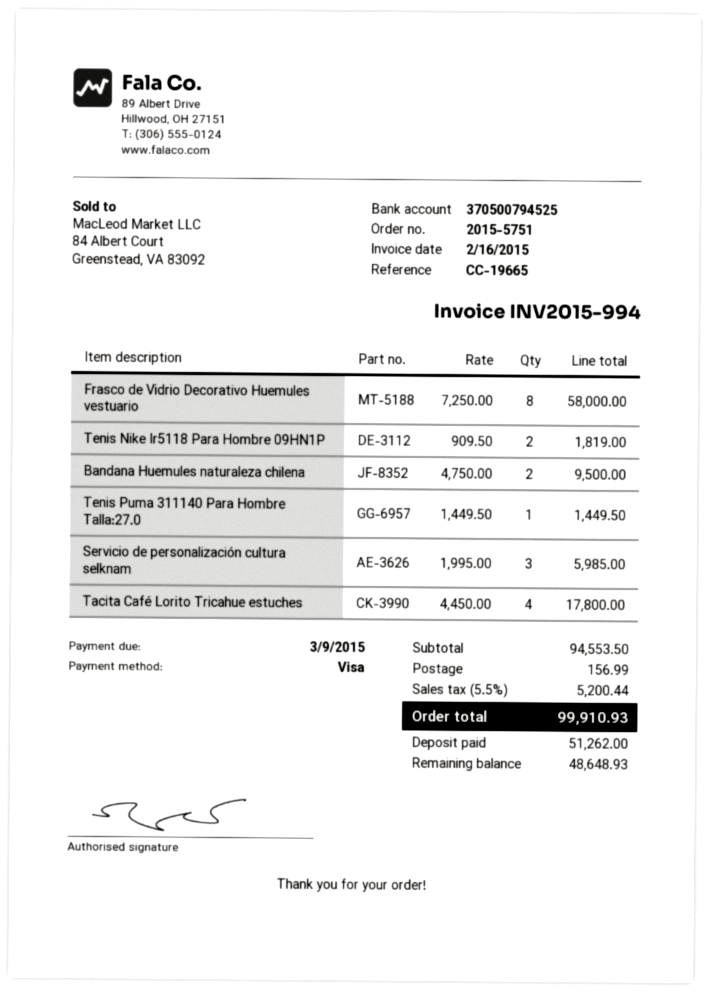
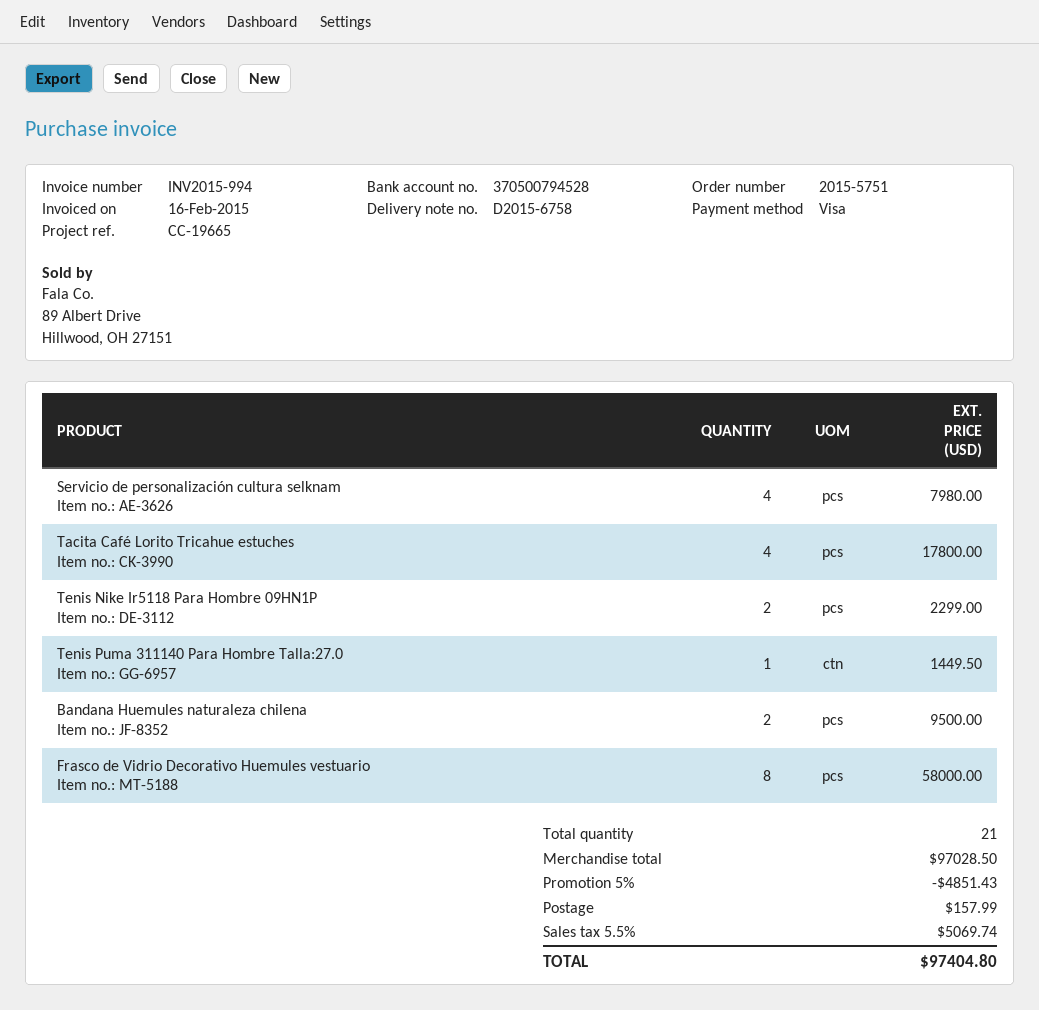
bank account: 370500794525 -> 370500794528
Tenis Nike Ir5118 Para Hombre 09HN1P: 2 for 1819.00 -> 2 for 2299.00
Servicio de personalización cultura selknam: 3 for 5985.00 -> 4 for 7980.00
subtotal: 94553.50 -> 97028.50
discount: none -> 5% = 4851.43
shipping: 156.99 -> 157.99
tax: 5.5% = 5200.44 -> 5.5% = 5069.74
total: 99910.93 -> 97404.80

